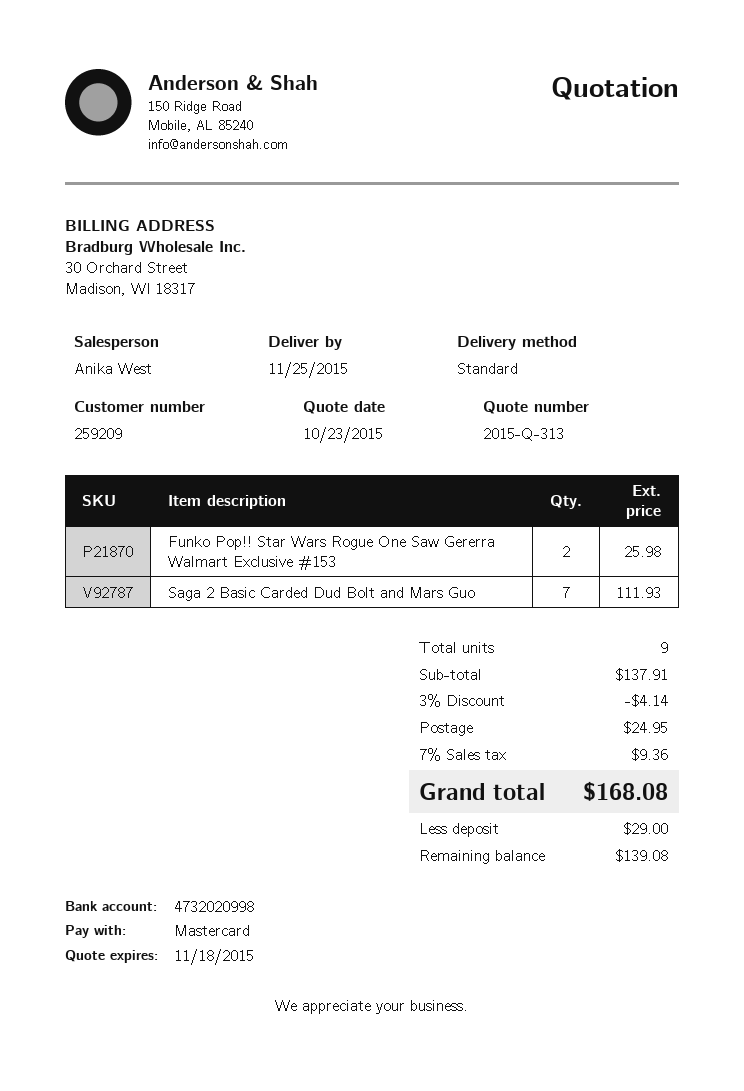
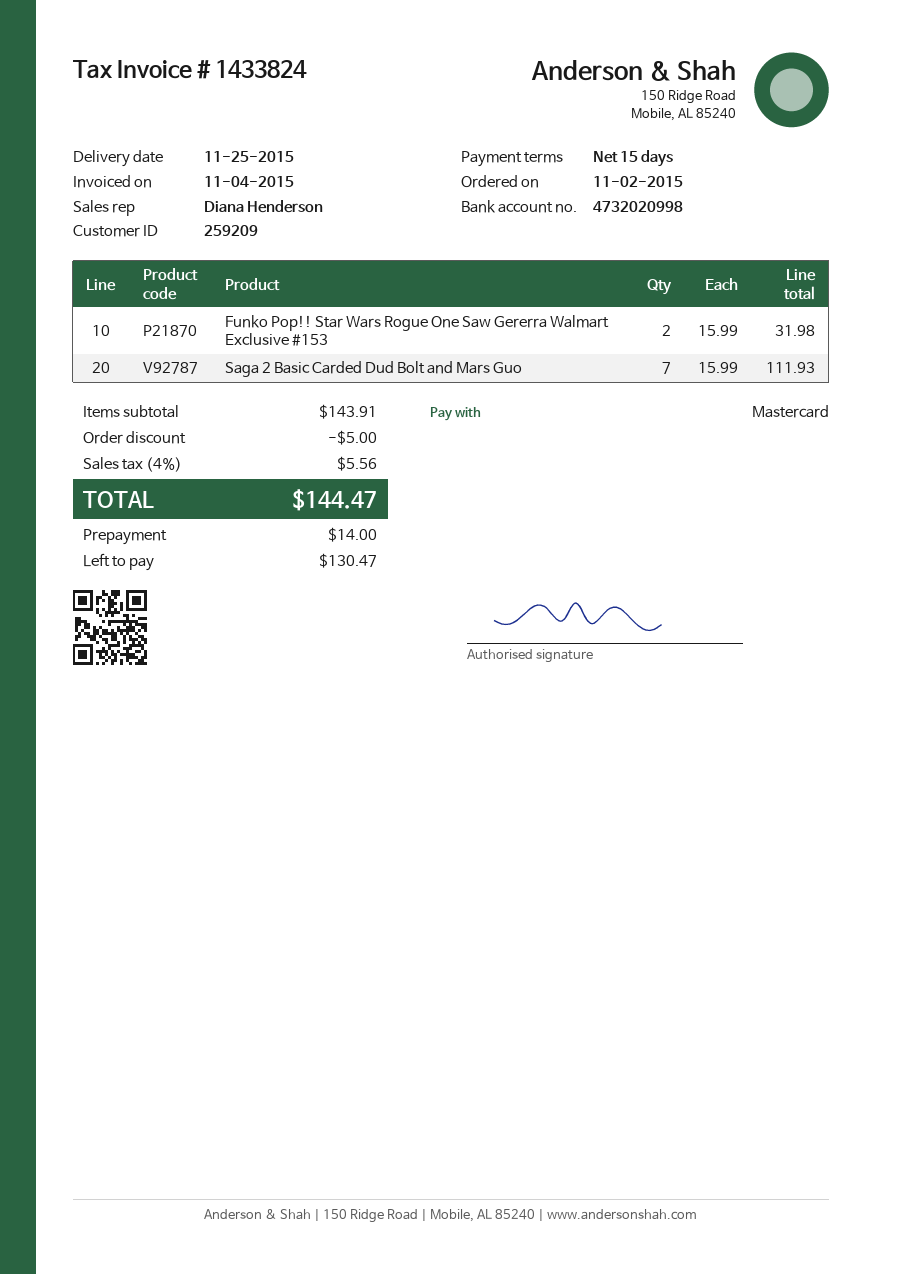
sales rep: Anika West -> Diana Henderson
Funko Pop!! Star Wars Rogue One Saw Gererra Walmart Exclusive #153: 2 for 25.98 -> 2 for 31.98
subtotal: 137.91 -> 143.91
discount: 4.14 -> 5.00
shipping: 24.95 -> none
tax: 7% = 9.36 -> 4% = 5.56
total: 168.08 -> 144.47
deposit: 29.00 -> 14.00
balance: 139.08 -> 130.47

